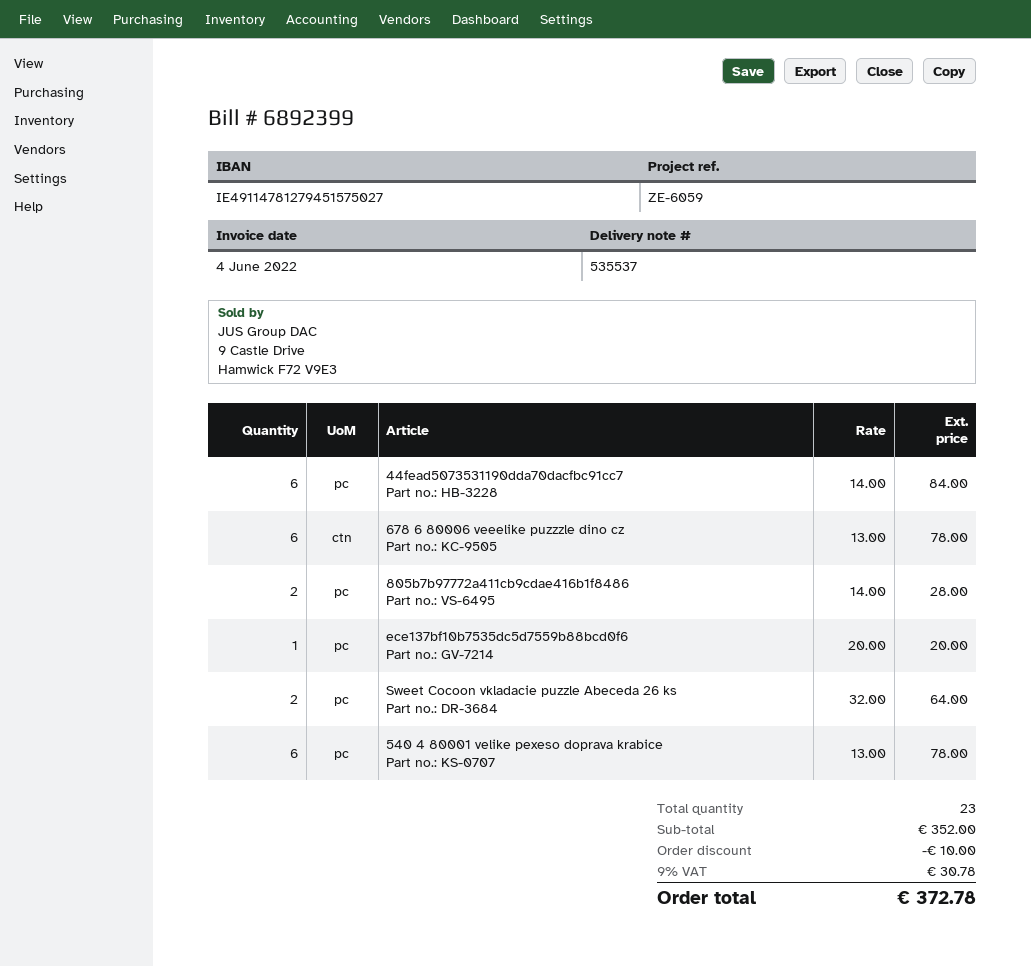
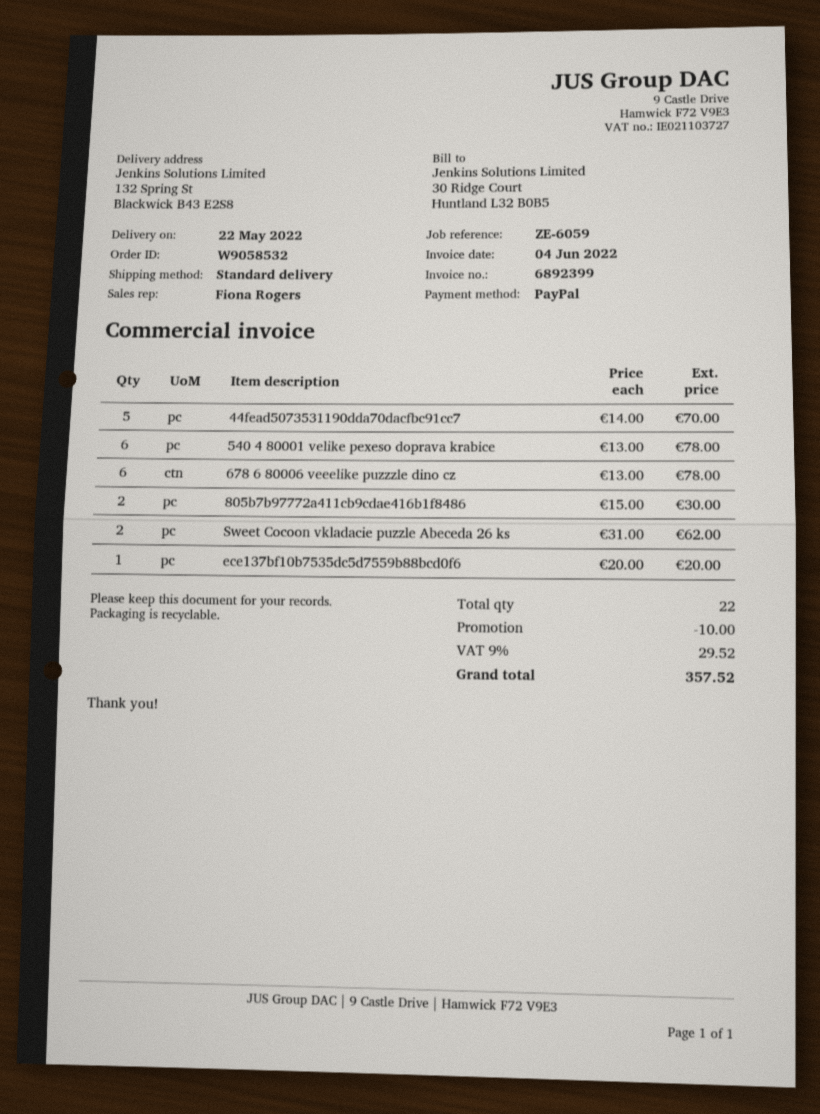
44fead5073531190dda70dacfbc91cc7: 6 x 14.00 = 84.00 -> 5 x 14.00 = 70.00
805b7b97772a411cb9cdae416b1f8486: 2 x 14.00 = 28.00 -> 2 x 15.00 = 30.00
Sweet Cocoon vkladacie puzzle Abeceda 26 ks: 2 x 32.00 = 64.00 -> 2 x 31.00 = 62.00
total quantity: 23 -> 22
tax: 9% = 30.78 -> 9% = 29.52
total: 372.78 -> 357.52

